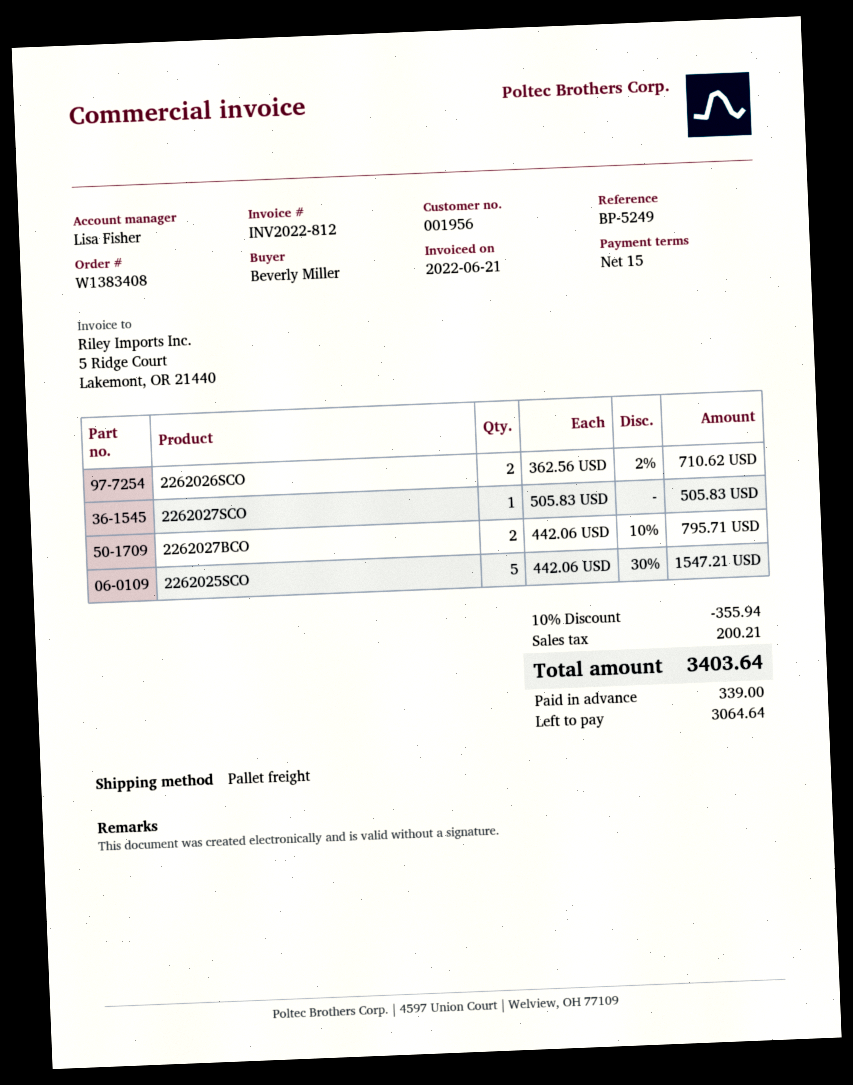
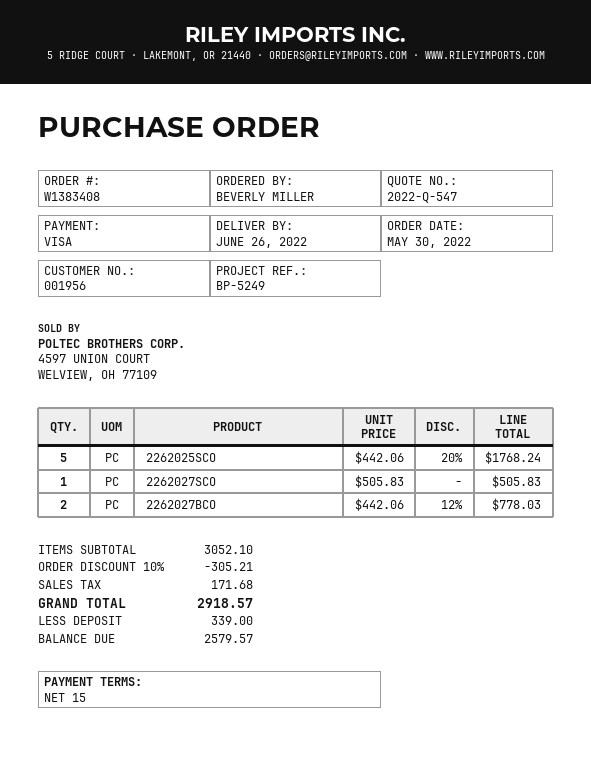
2262026SCO: 2 x 362.56 - 2% = 710.62 -> none
2262027BCO: 2 x 442.06 - 10% = 795.71 -> 2 x 442.06 - 12% = 778.03
2262025SCO: 5 x 442.06 - 30% = 1547.21 -> 5 x 442.06 - 20% = 1768.24
discount: 10% = 355.94 -> 10% = 305.21
tax: 200.21 -> 171.68
total: 3403.64 -> 2918.57
balance: 3064.64 -> 2579.57

